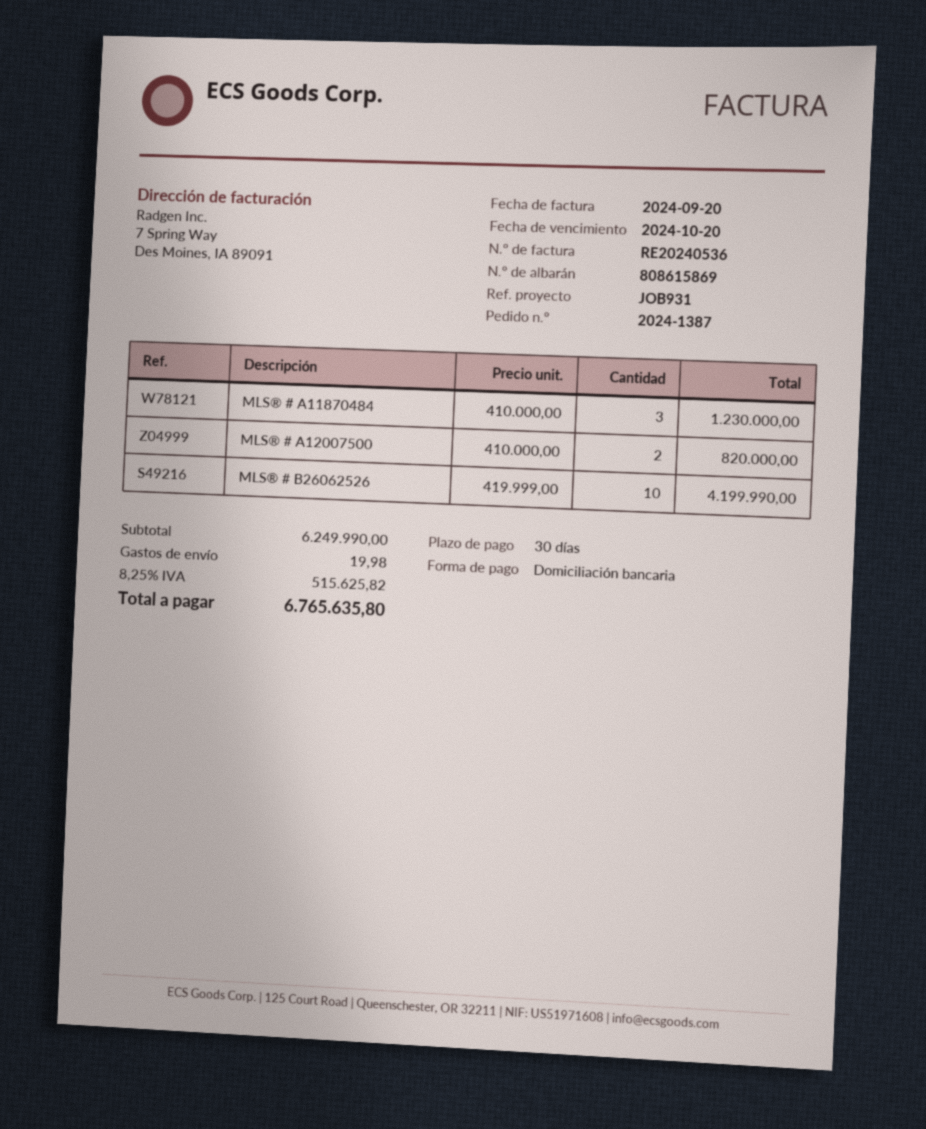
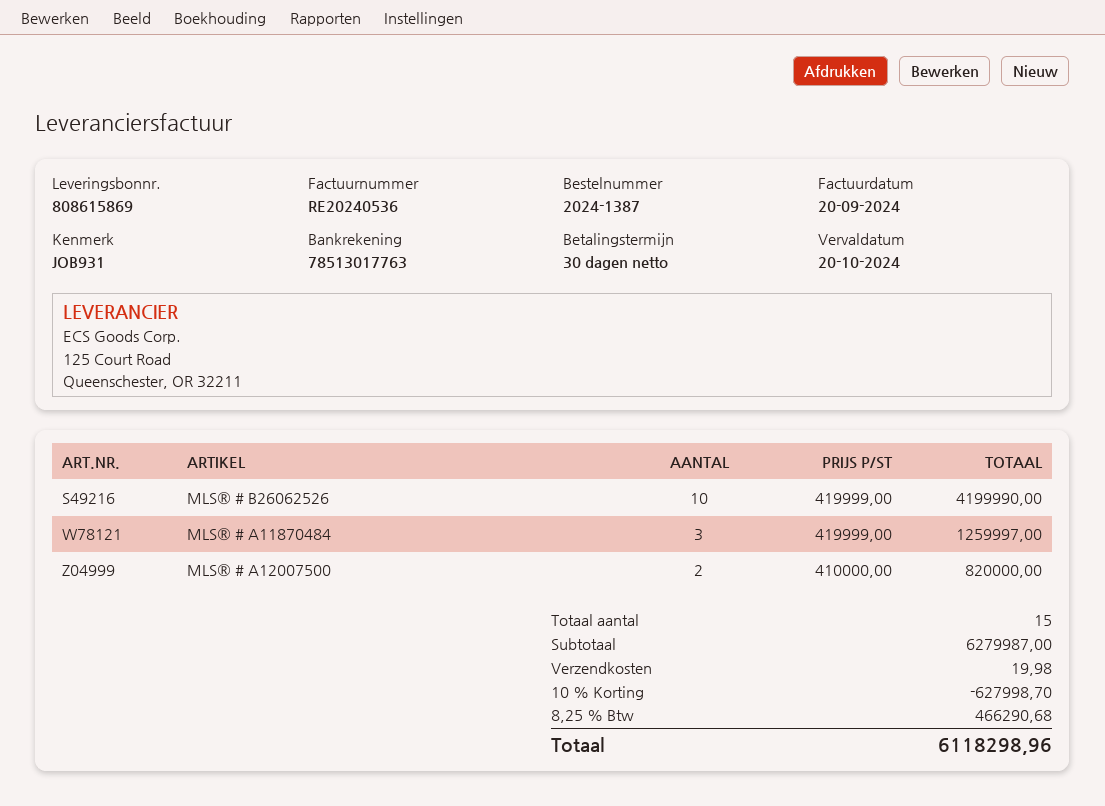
MLS® # A11870484: 3 x 410000.00 = 1230000.00 -> 3 x 419999.00 = 1259997.00
subtotal: 6249990.00 -> 6279987.00
discount: none -> 10% = 627998.70
tax: 8.25% = 515625.82 -> 8.25% = 466290.68
total: 6765635.80 -> 6118298.96

